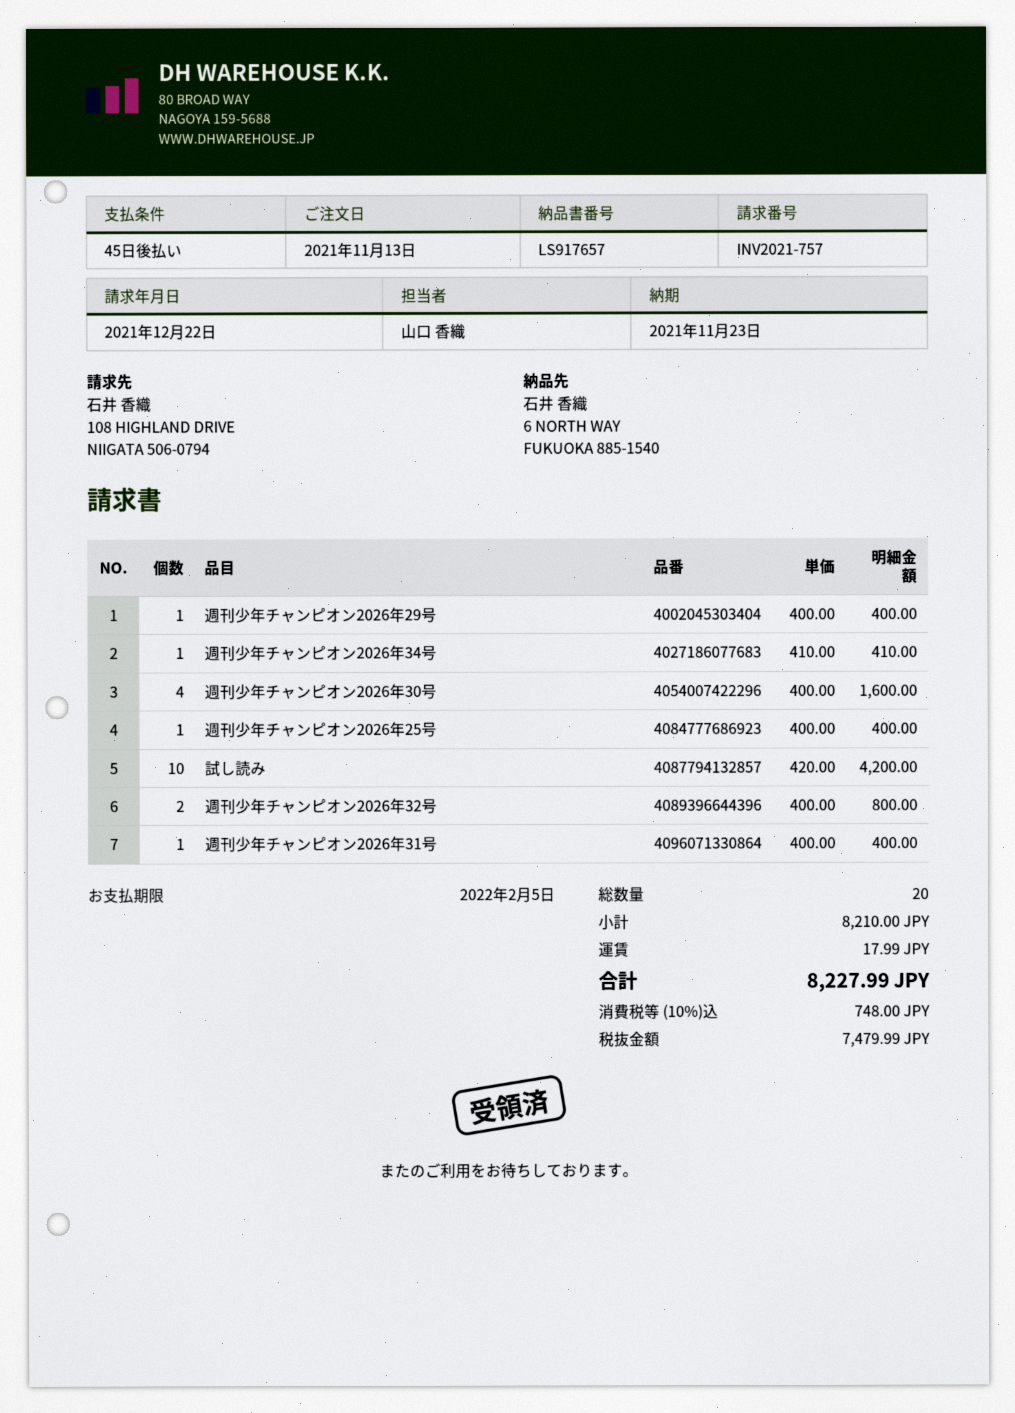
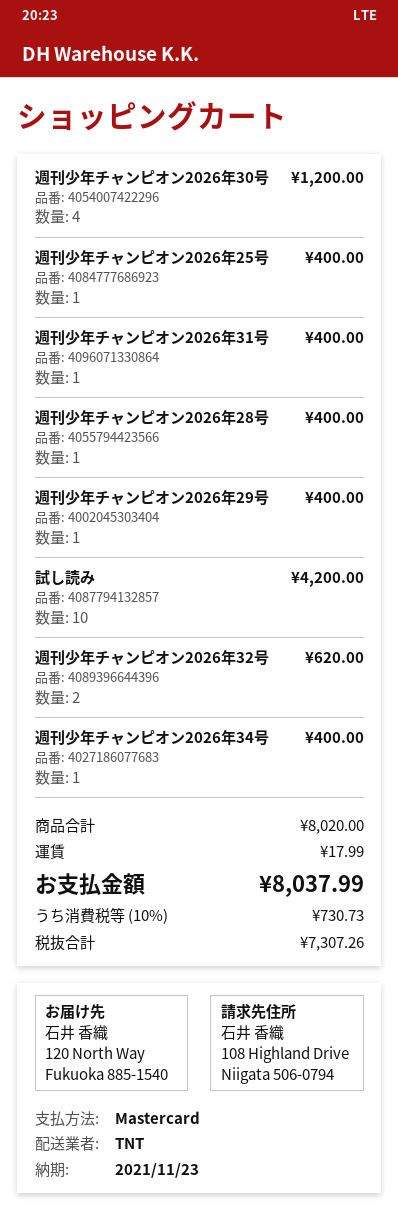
ship to: 6 NORTH WAY, FUKUOKA 885-1540 -> 120 North Way, Fukuoka 885-1540
週刊少年チャンピオン2026年34号: 1 for 410.00 -> 1 for 400.00
週刊少年チャンピオン2026年30号: 4 for 1600.00 -> 4 for 1200.00
週刊少年チャンピオン2026年32号: 2 for 800.00 -> 2 for 620.00
週刊少年チャンピオン2026年28号: none -> 1 for 400.00
subtotal: 8210.00 -> 8020.00
net: 7479.99 -> 7307.26
tax: 10% = 748.00 -> 10% = 730.73
total: 8227.99 -> 8037.99

